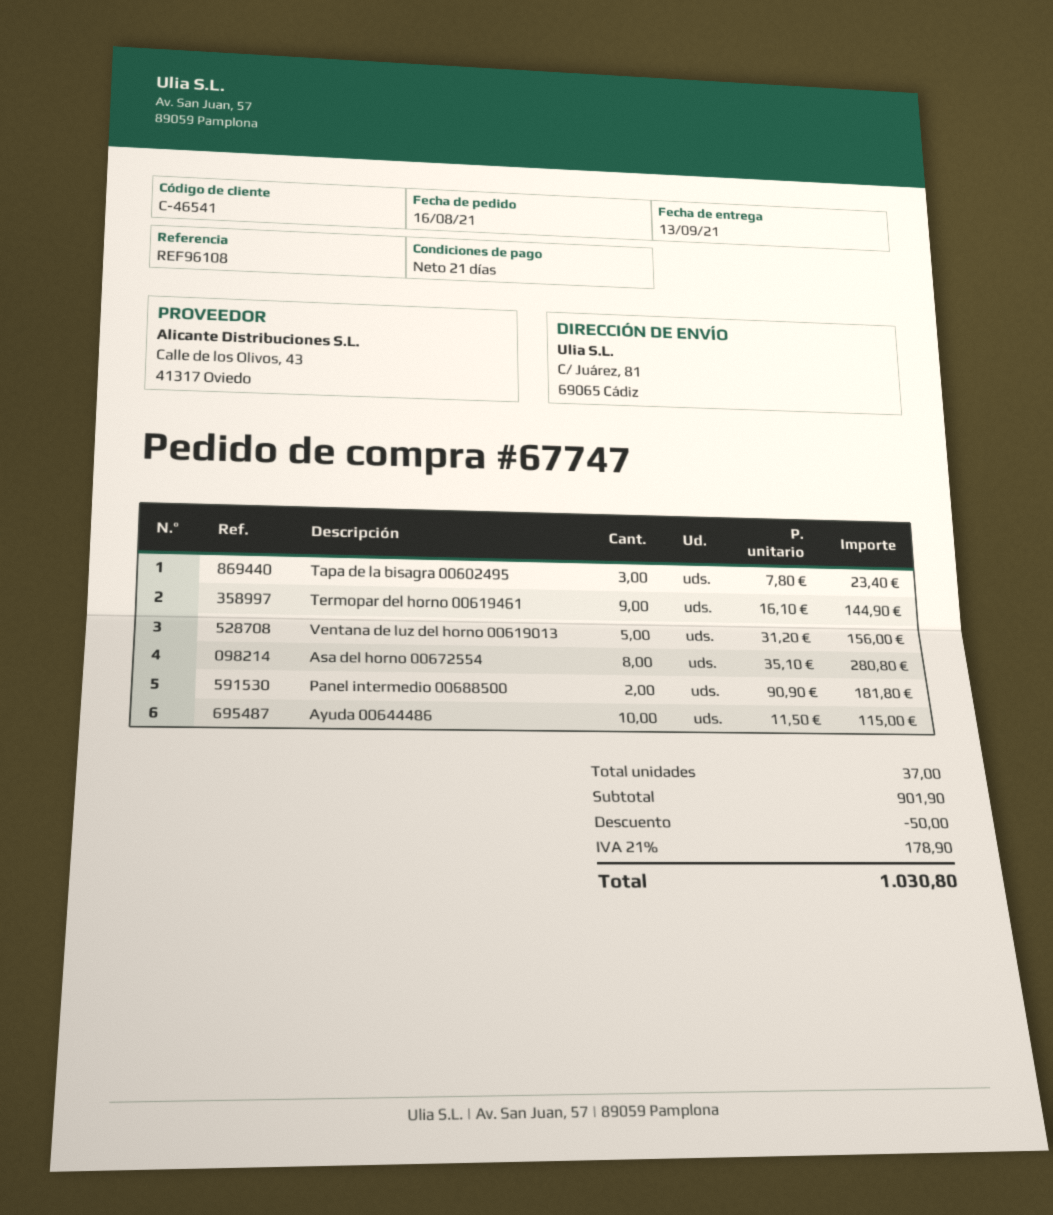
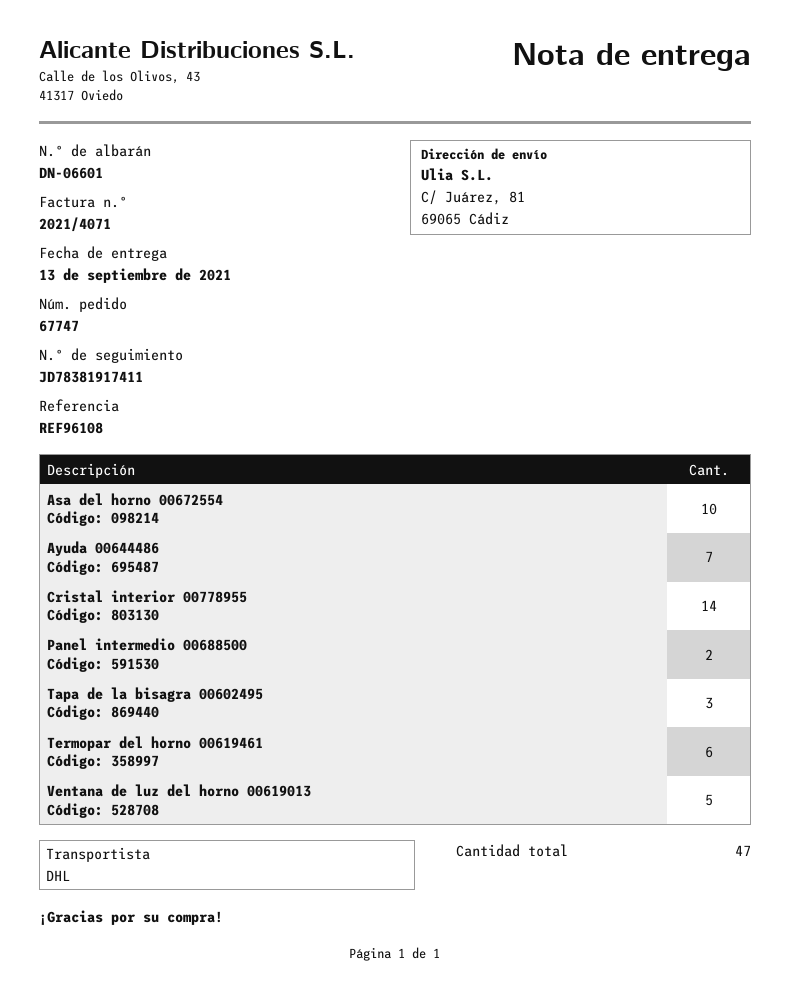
Termopar del horno 00619461: 9 -> 6
Asa del horno 00672554: 8 -> 10
Ayuda 00644486: 10 -> 7
Cristal interior 00778955: none -> 14
total quantity: 37 -> 47

